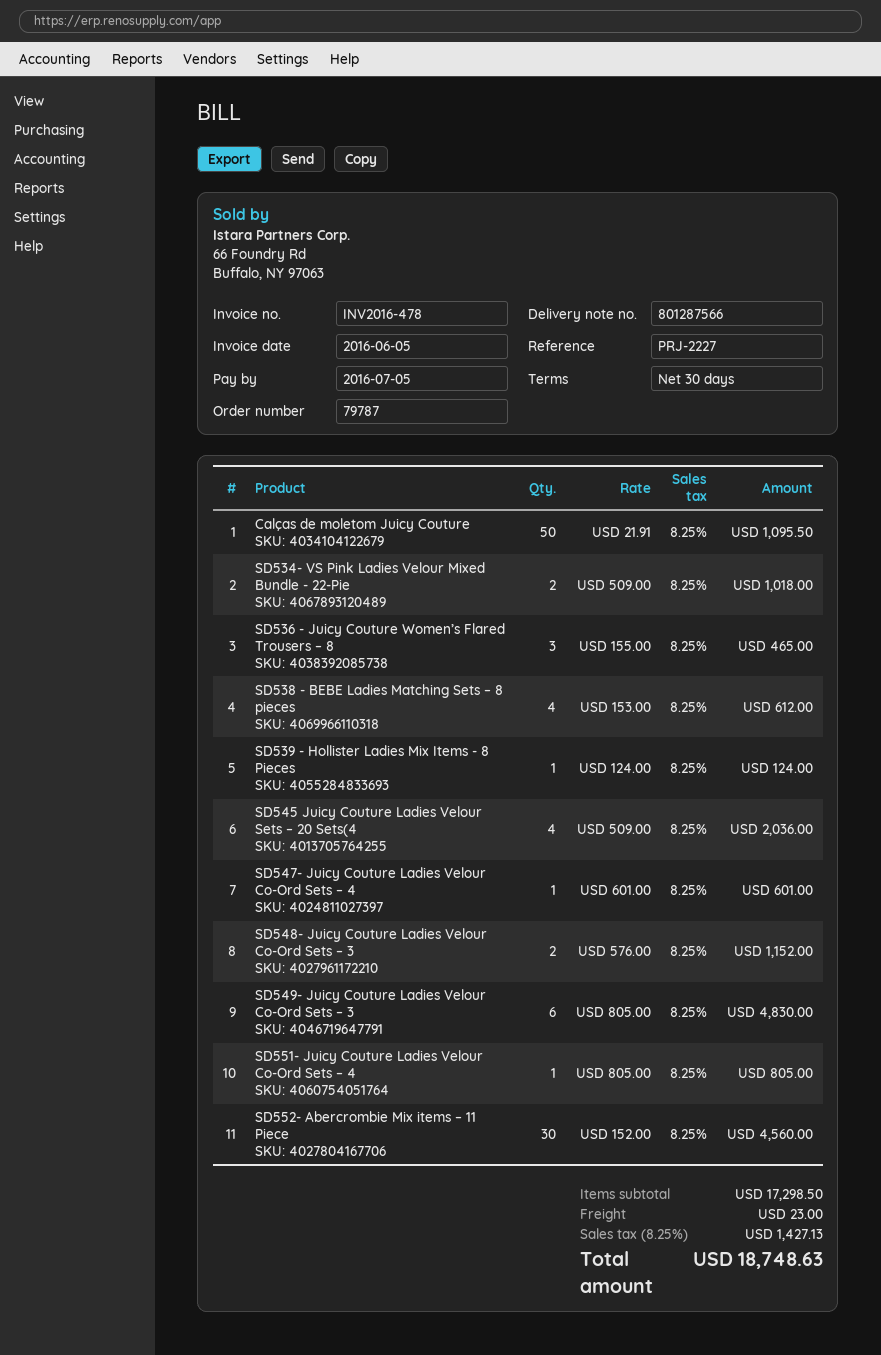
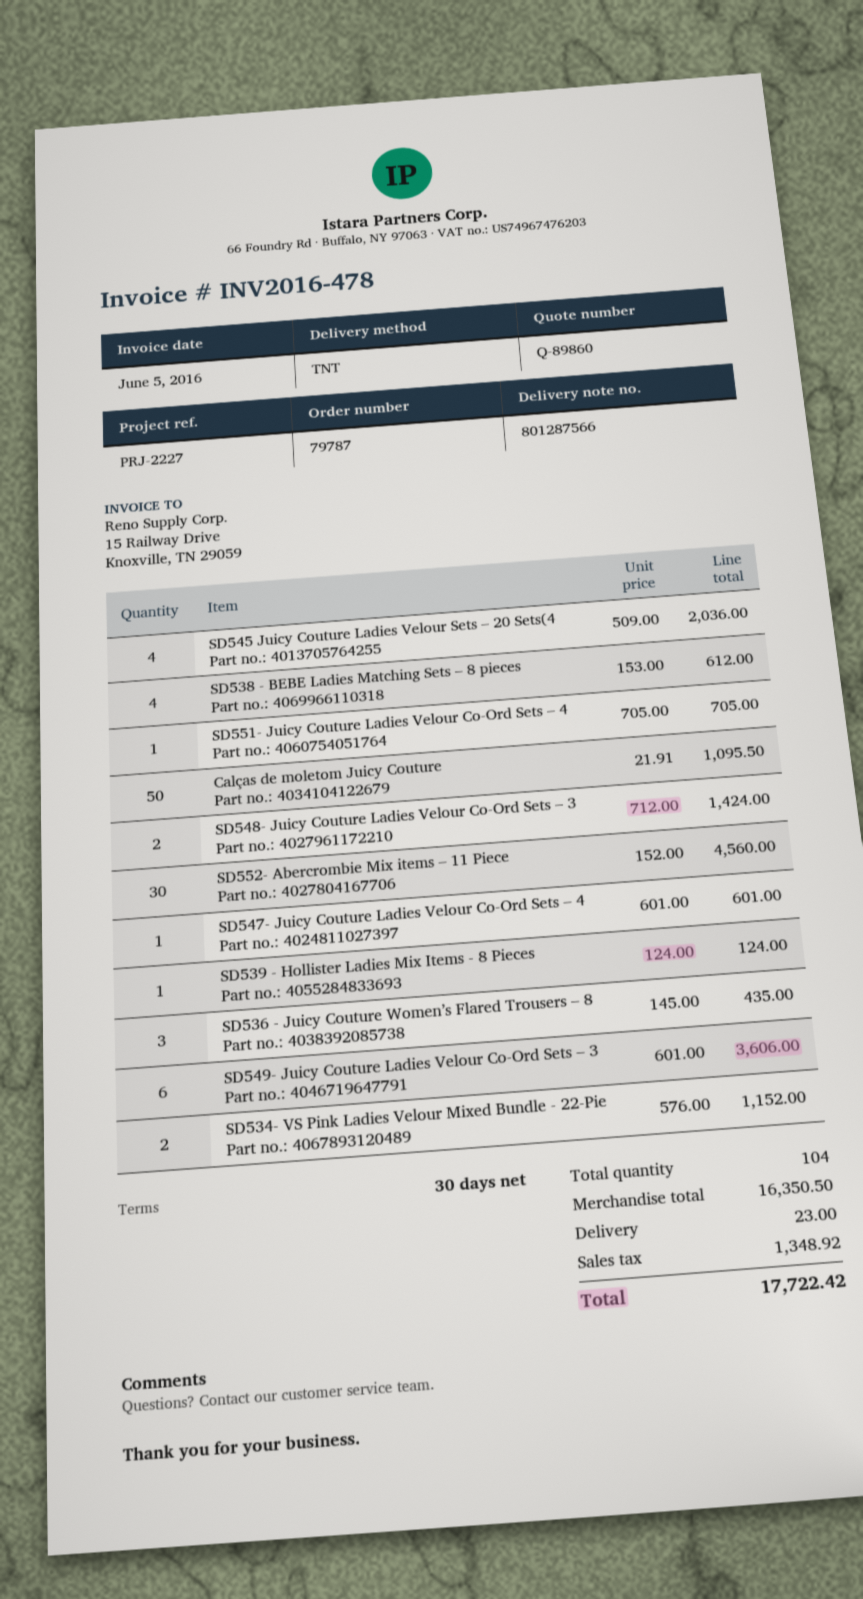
SD534- VS Pink Ladies Velour Mixed Bundle - 22-Pie: 2 x 509.00 = 1018.00 -> 2 x 576.00 = 1152.00
SD536 - Juicy Couture Women’s Flared Trousers – 8: 3 x 155.00 = 465.00 -> 3 x 145.00 = 435.00
SD548- Juicy Couture Ladies Velour Co-Ord Sets – 3: 2 x 576.00 = 1152.00 -> 2 x 712.00 = 1424.00
SD549- Juicy Couture Ladies Velour Co-Ord Sets – 3: 6 x 805.00 = 4830.00 -> 6 x 601.00 = 3606.00
SD551- Juicy Couture Ladies Velour Co-Ord Sets – 4: 1 x 805.00 = 805.00 -> 1 x 705.00 = 705.00
subtotal: 17298.50 -> 16350.50
tax: 1427.13 -> 1348.92
total: 18748.63 -> 17722.42

